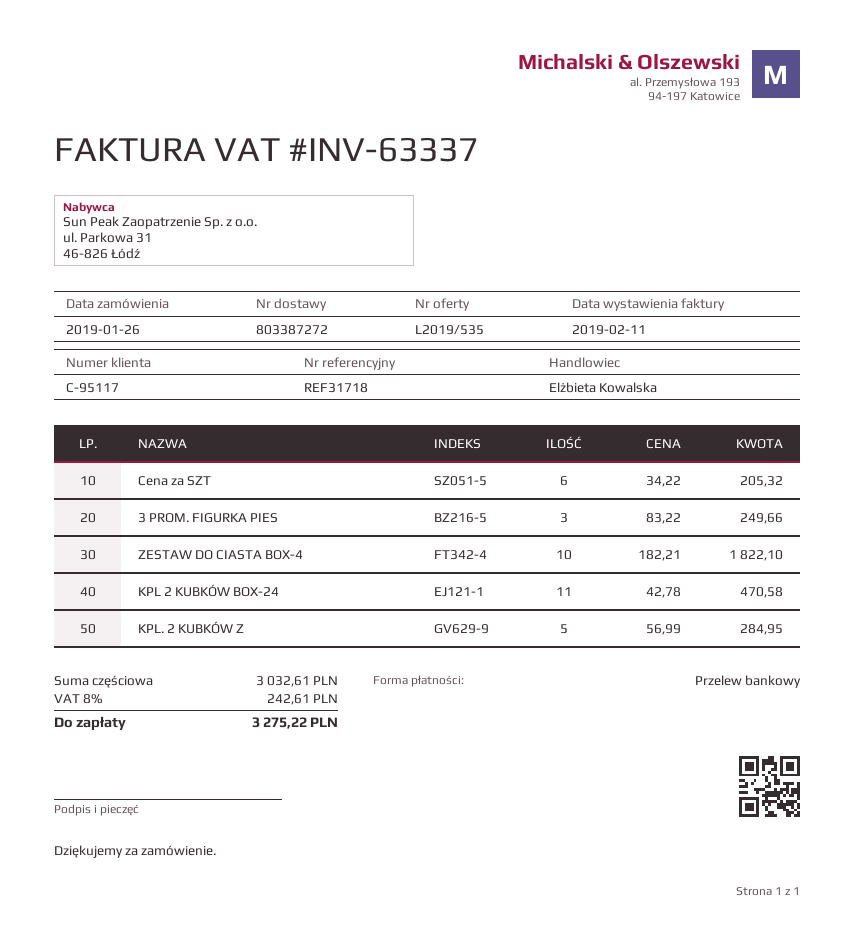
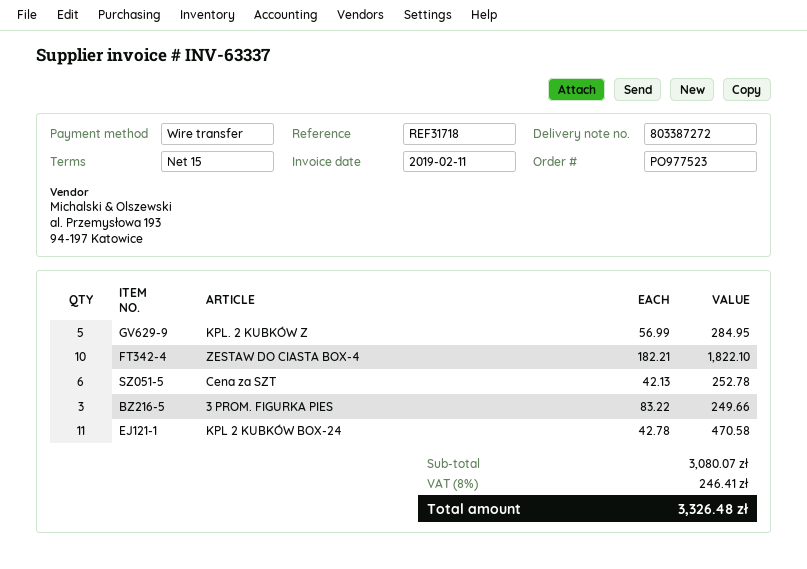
Cena za SZT: 6 x 34.22 = 205.32 -> 6 x 42.13 = 252.78
subtotal: 3032.61 -> 3080.07
tax: 8% = 242.61 -> 8% = 246.41
total: 3275.22 -> 3326.48

